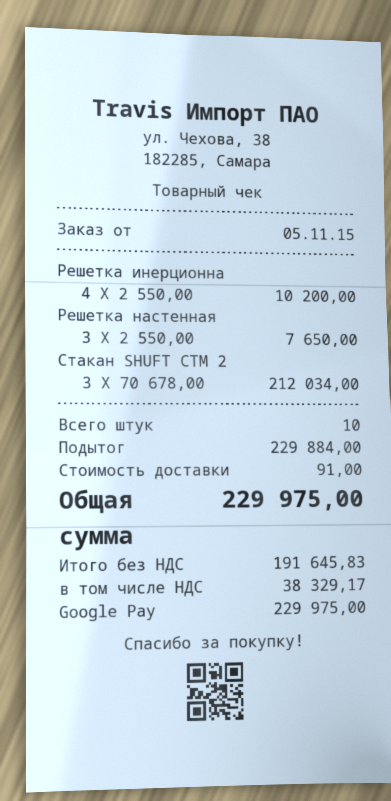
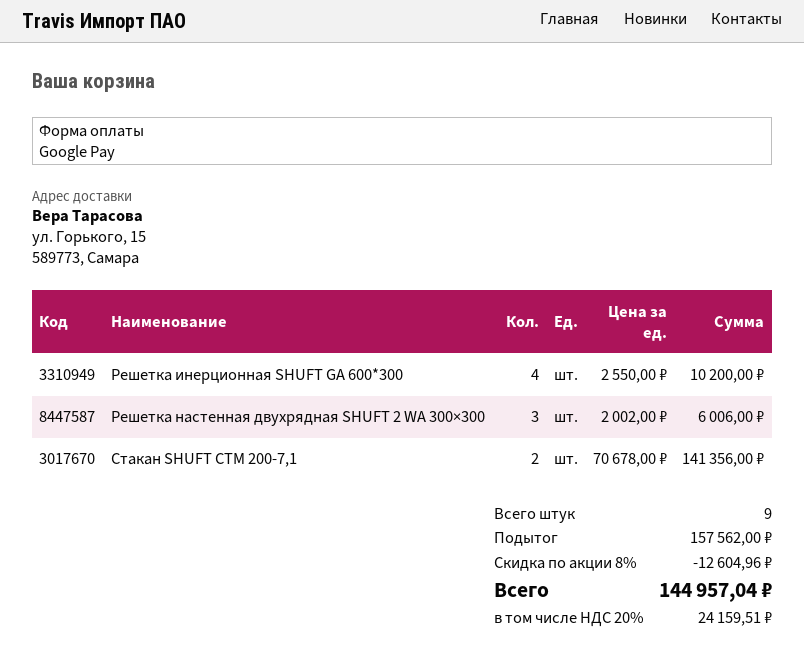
Решетка настенная: 3 x 2550.00 = 7650.00 -> 3 x 2002.00 = 6006.00
Стакан SHUFT СТМ 2: 3 x 70678.00 = 212034.00 -> 2 x 70678.00 = 141356.00
total quantity: 10 -> 9
subtotal: 229884.00 -> 157562.00
discount: none -> 8% = 12604.96
shipping: 91.00 -> none
tax: 38329.17 -> 24159.51
total: 229975.00 -> 144957.04

